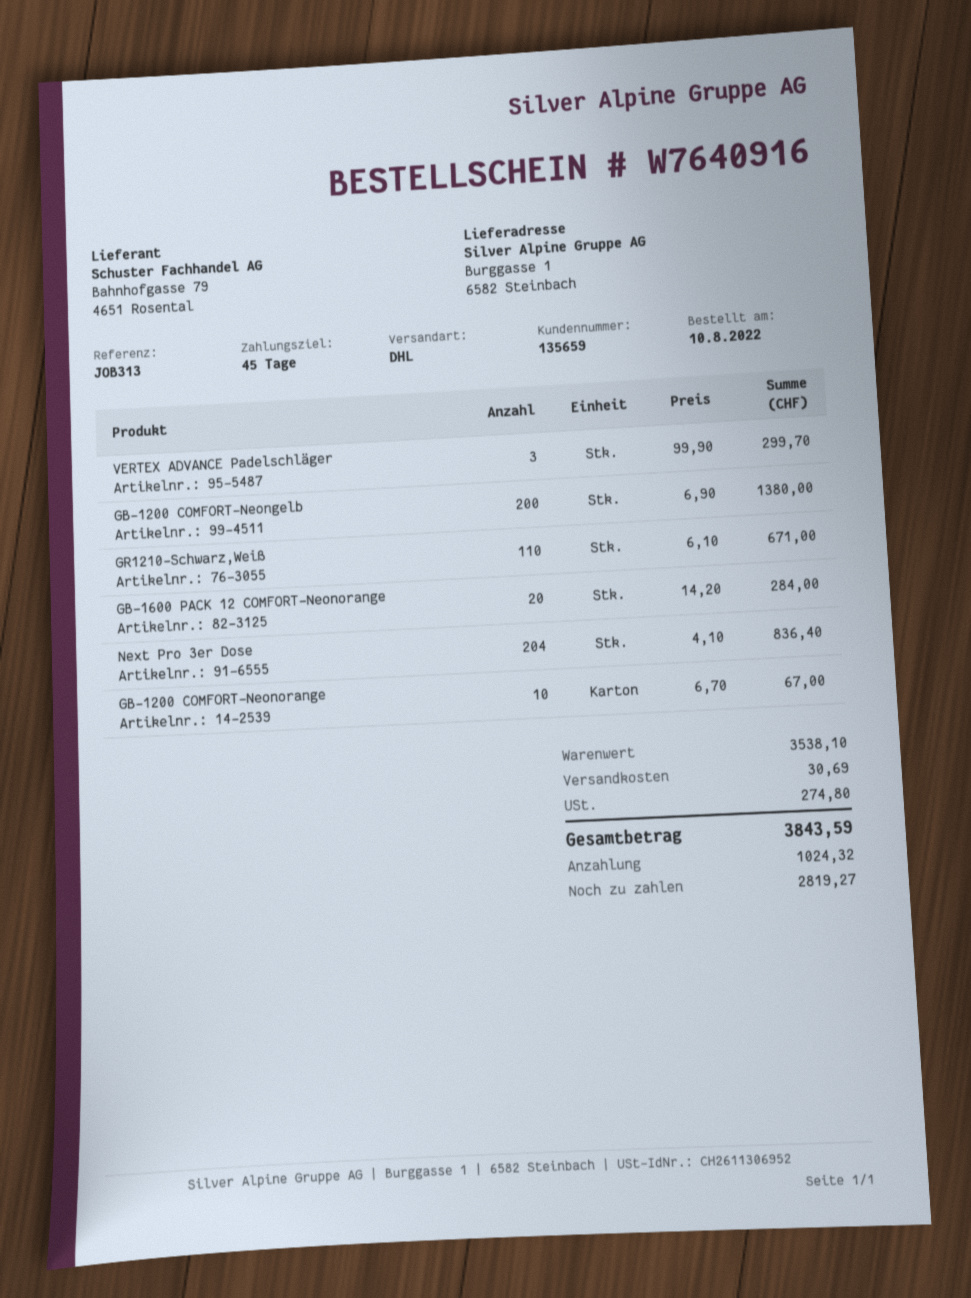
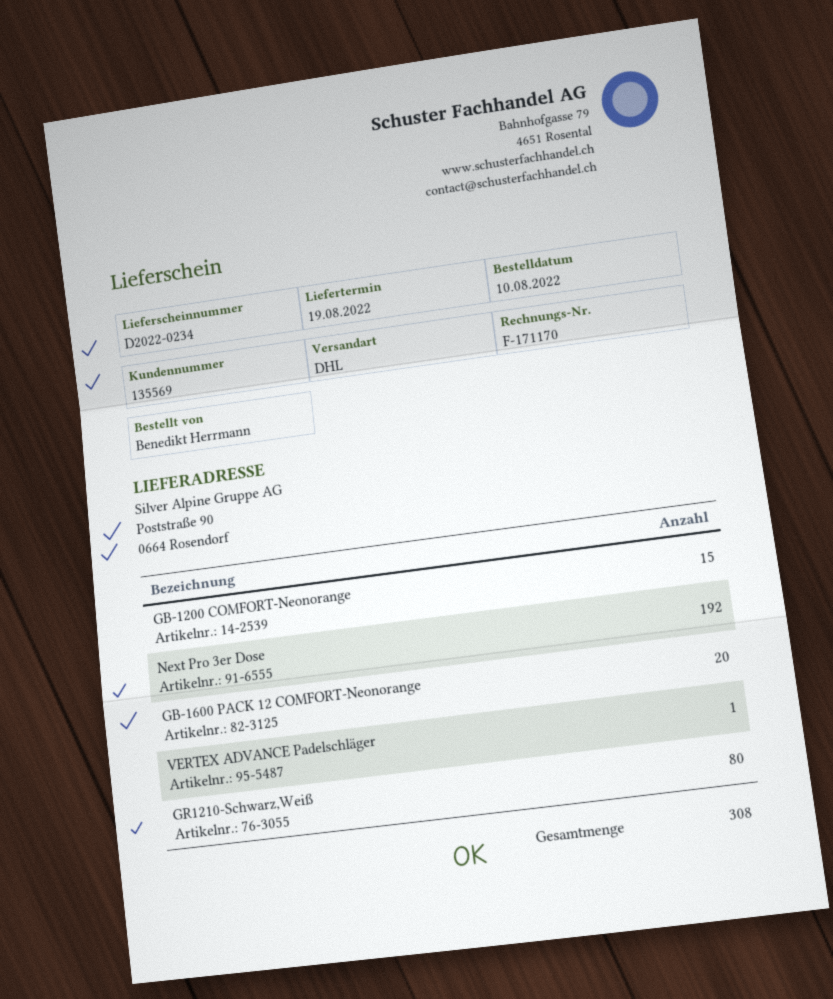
customer number: 135659 -> 135569
ship to: Burggasse 1, 6582 Steinbach -> Poststraße 90, 0664 Rosendorf
VERTEX ADVANCE Padelschläger: 3 -> 1
GB-1200 COMFORT-Neongelb: 200 -> none
GR1210-Schwarz,Weiß: 110 -> 80
Next Pro 3er Dose: 204 -> 192
GB-1200 COMFORT-Neonorange: 10 -> 15

